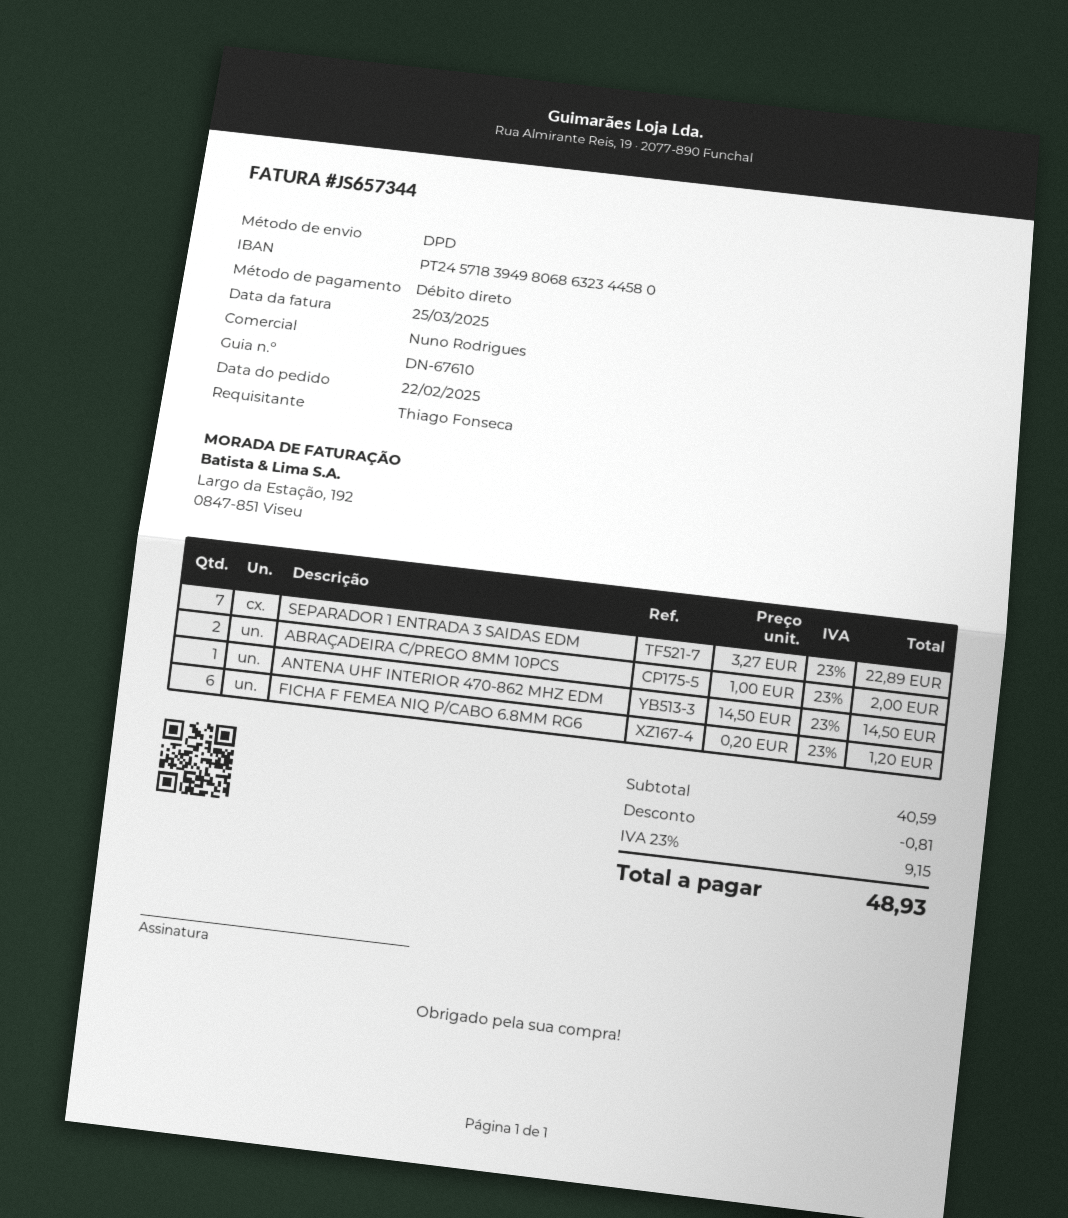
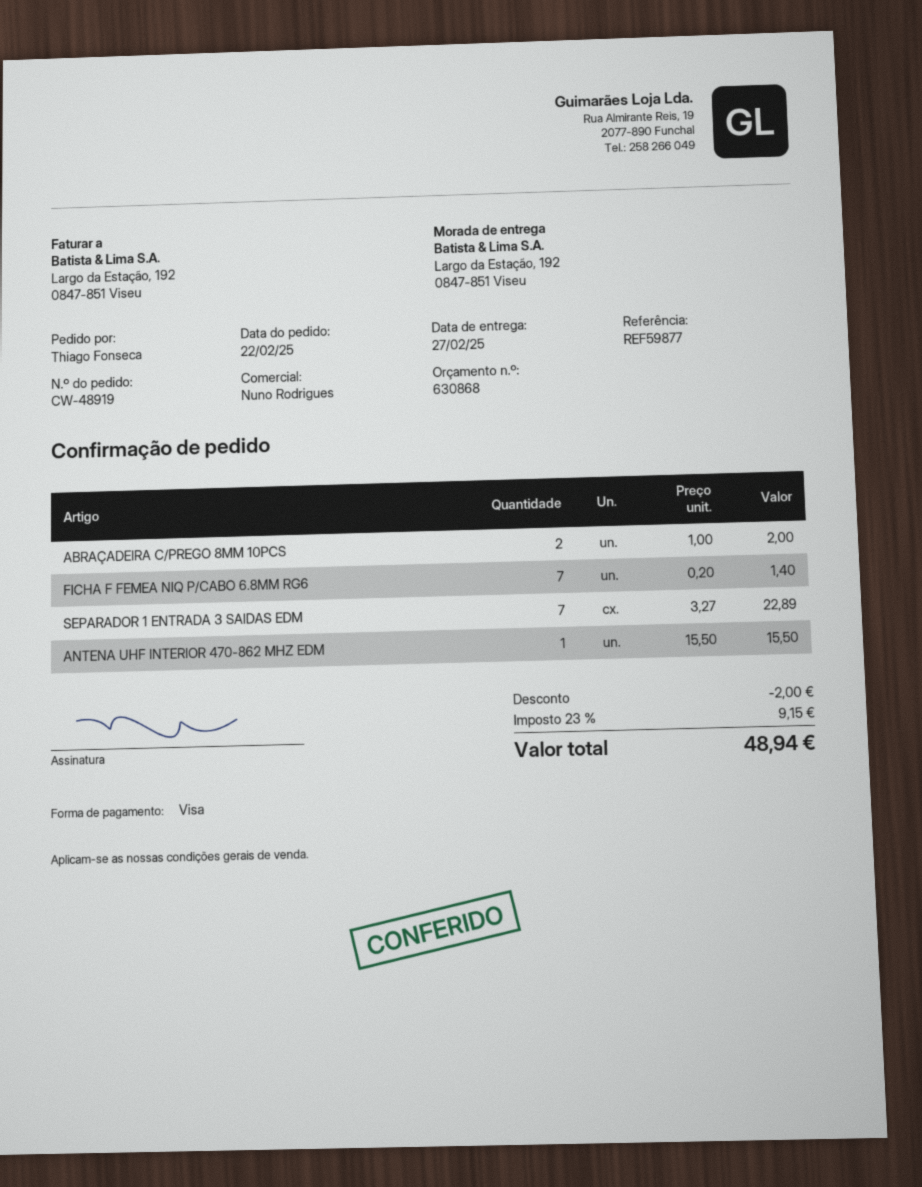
payment method: direct debit -> Visa
ANTENA UHF INTERIOR 470-862 MHZ EDM: 1 x 14.50 = 14.50 -> 1 x 15.50 = 15.50
FICHA F FEMEA NIQ P/CABO 6.8MM RG6: 6 x 0.20 = 1.20 -> 7 x 0.20 = 1.40
discount: 0.81 -> 2.00
total: 48.93 -> 48.94

